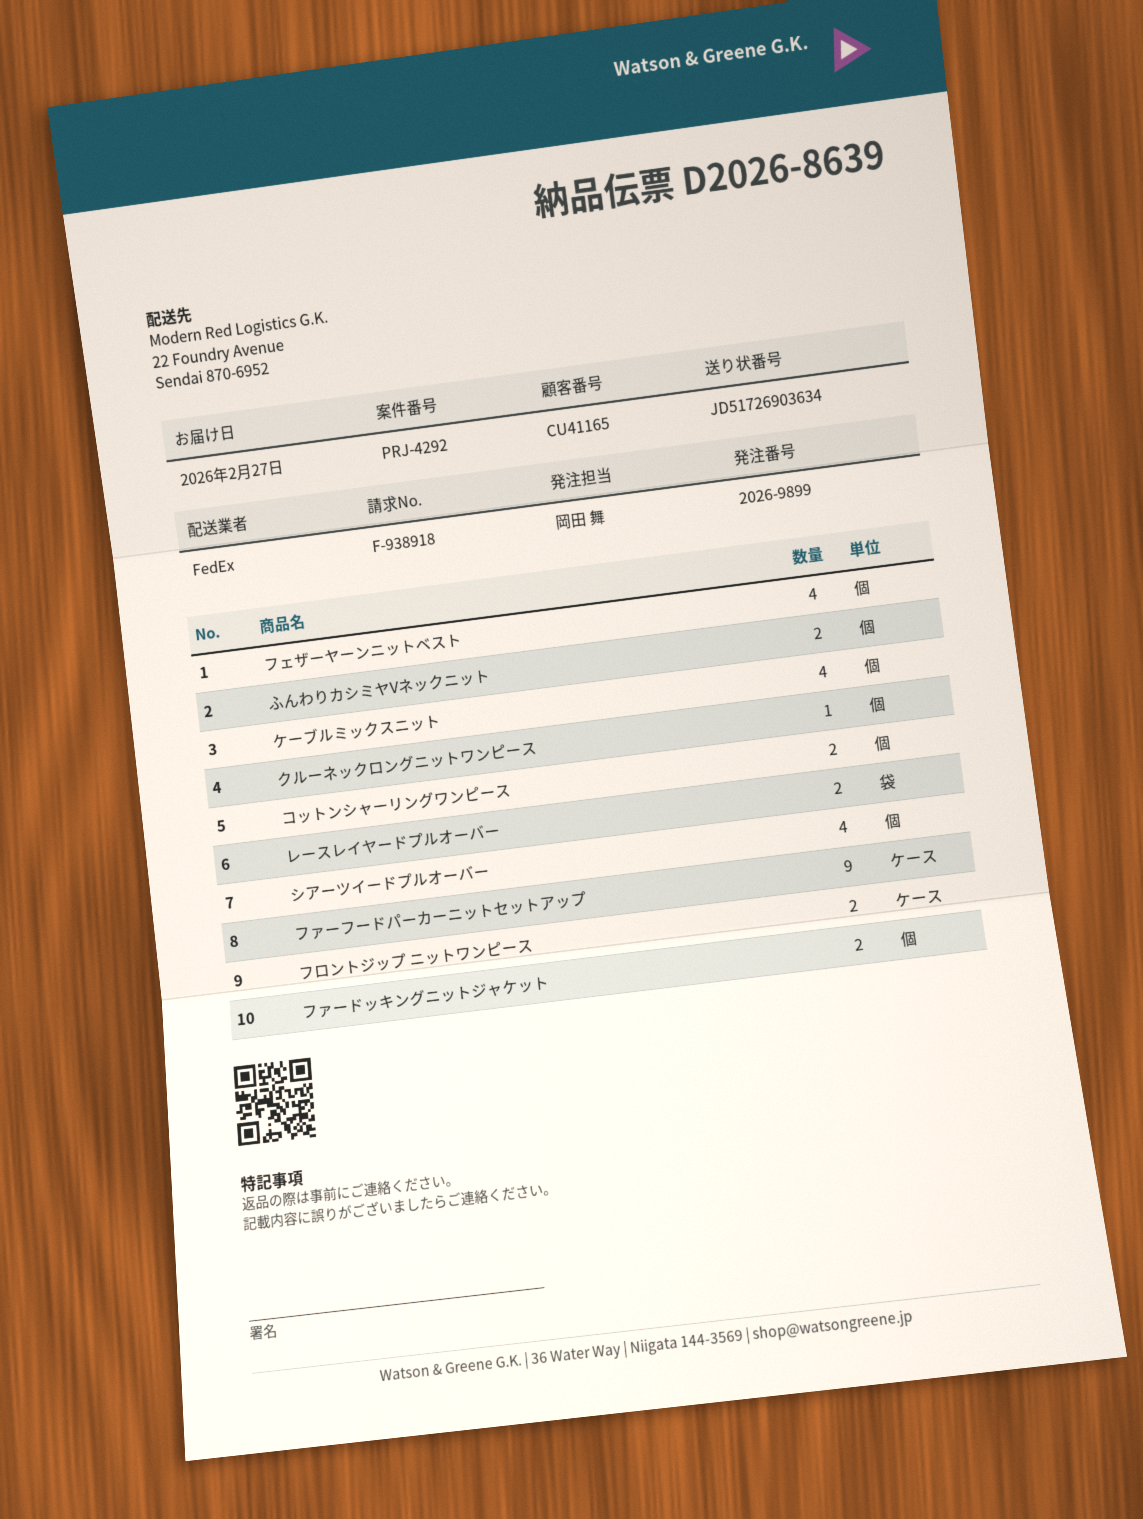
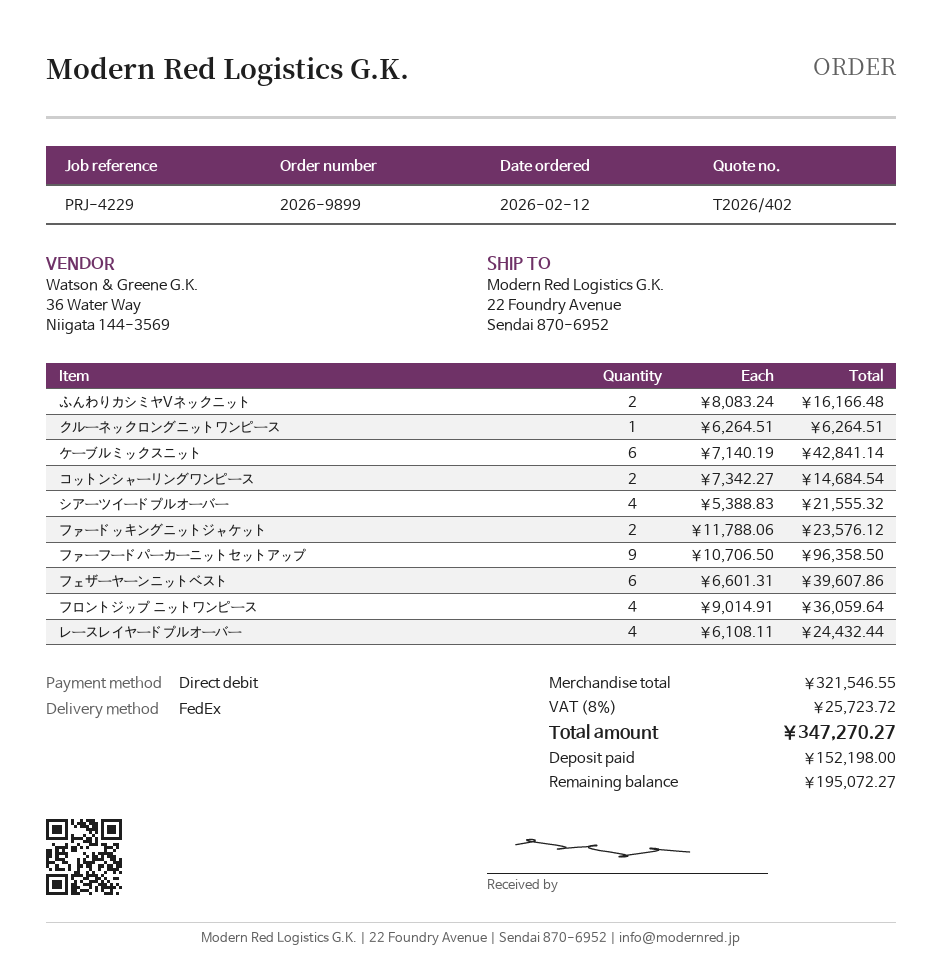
reference: PRJ-4292 -> PRJ-4229
フェザーヤーンニットベスト: 4 -> 6
ケーブルミックスニット: 4 -> 6
レースレイヤードプルオーバー: 2 -> 4
フロントジップ ニットワンピース: 2 -> 4

